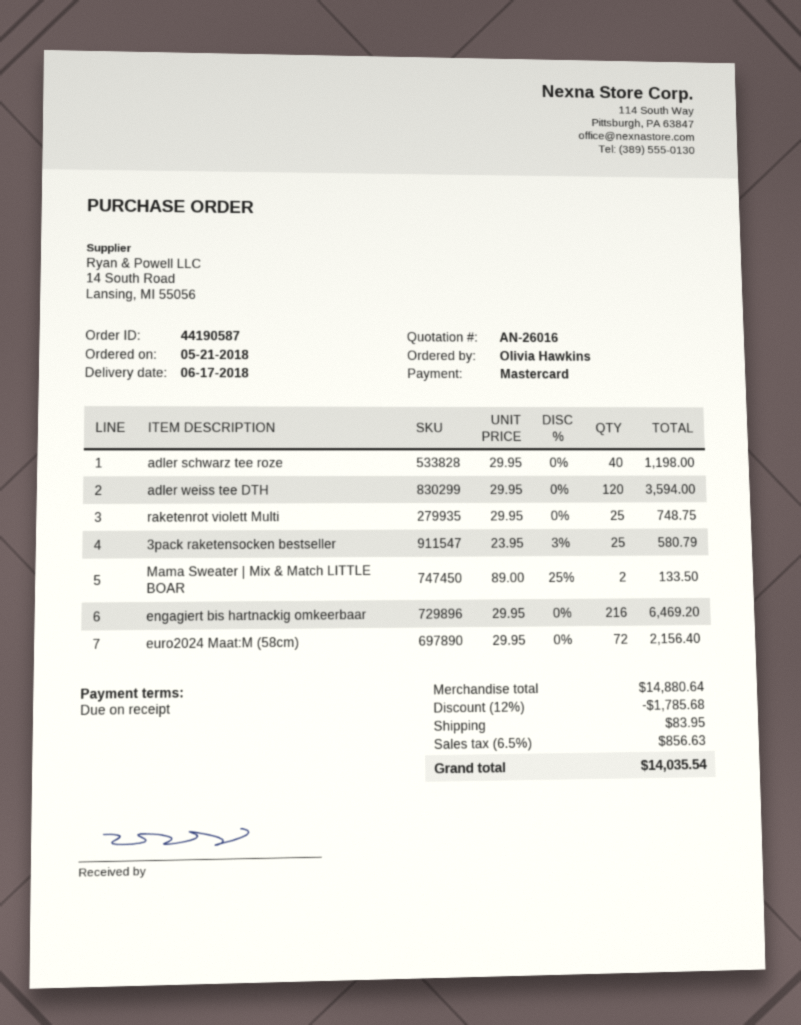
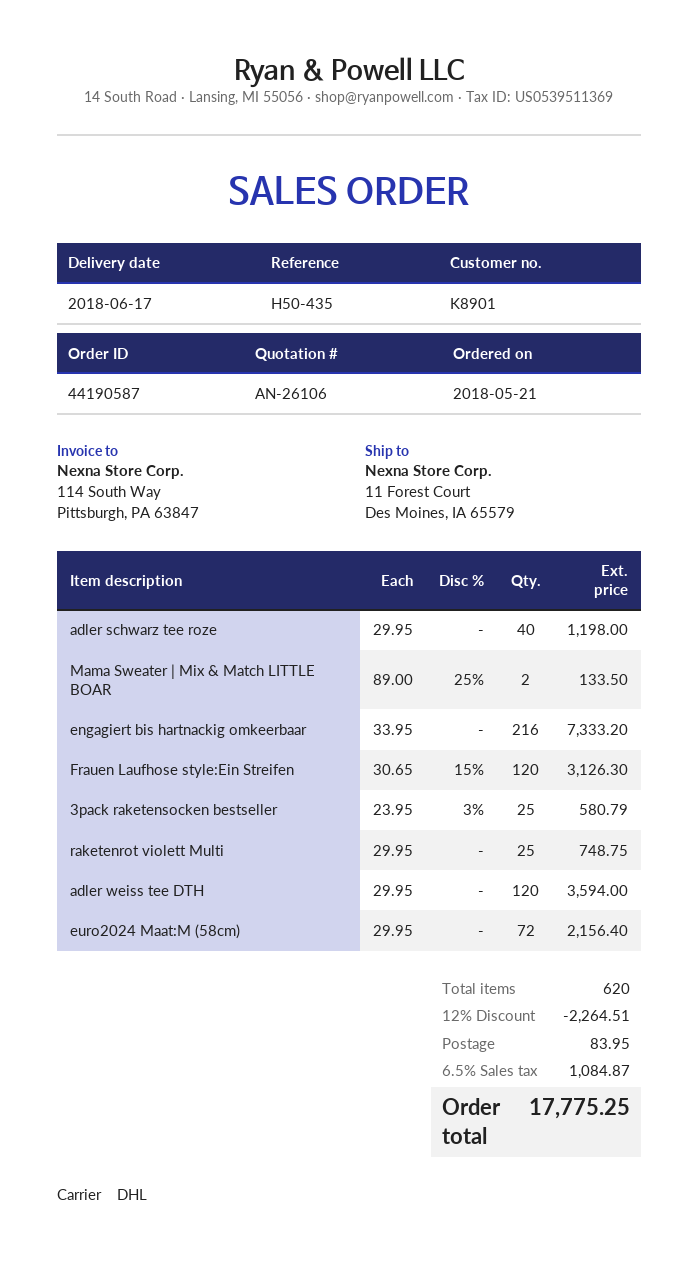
quote number: AN-26016 -> AN-26106
engagiert bis hartnackig omkeerbaar: 216 x 29.95 = 6469.20 -> 216 x 33.95 = 7333.20
Frauen Laufhose style:Ein Streifen: none -> 120 x 30.65 - 15% = 3126.30
discount: 12% = 1785.68 -> 12% = 2264.51
tax: 6.5% = 856.63 -> 6.5% = 1084.87
total: 14035.54 -> 17775.25

